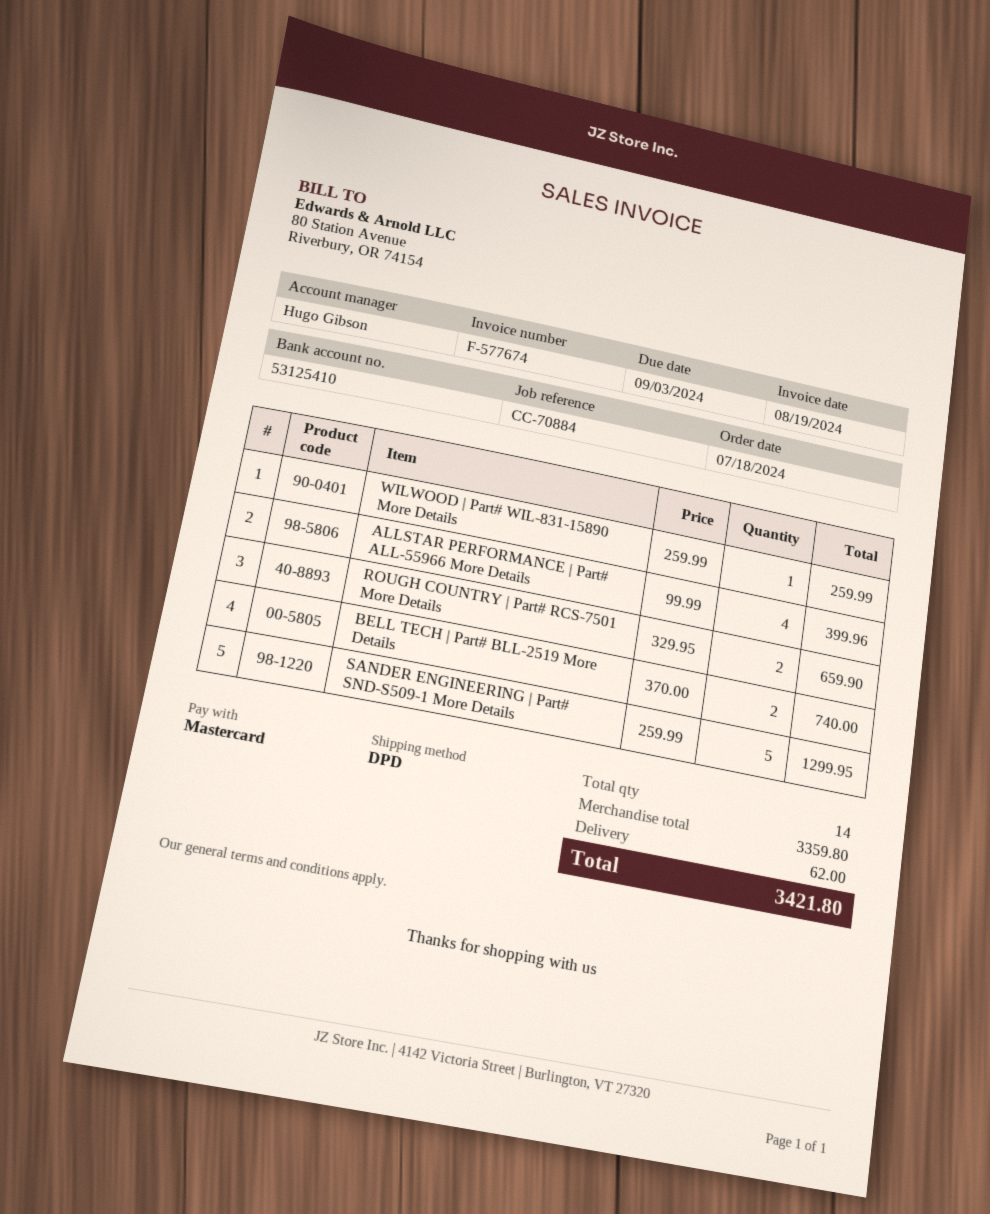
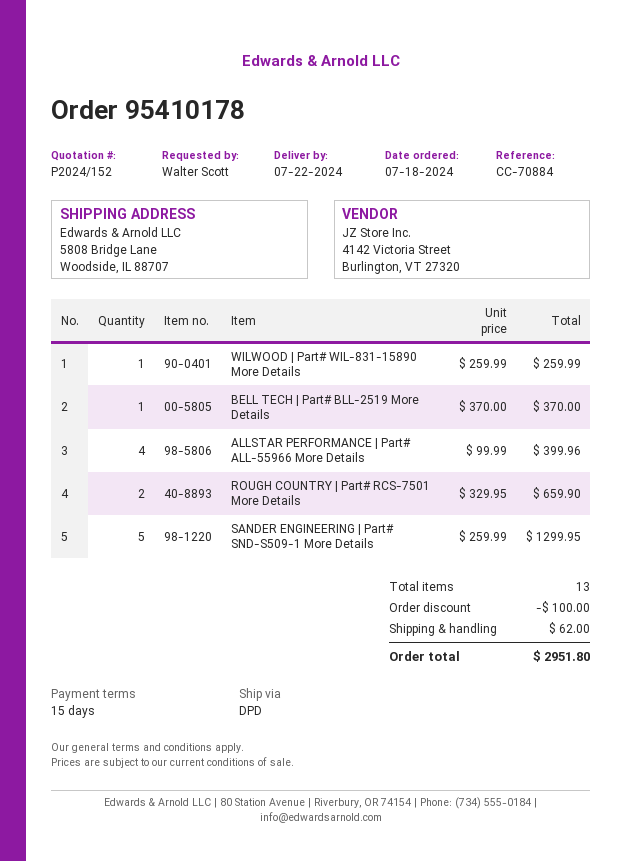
BELL TECH | Part# BLL-2519 More Details: 2 x 370.00 = 740.00 -> 1 x 370.00 = 370.00
total quantity: 14 -> 13
discount: none -> 100.00
total: 3421.80 -> 2951.80

